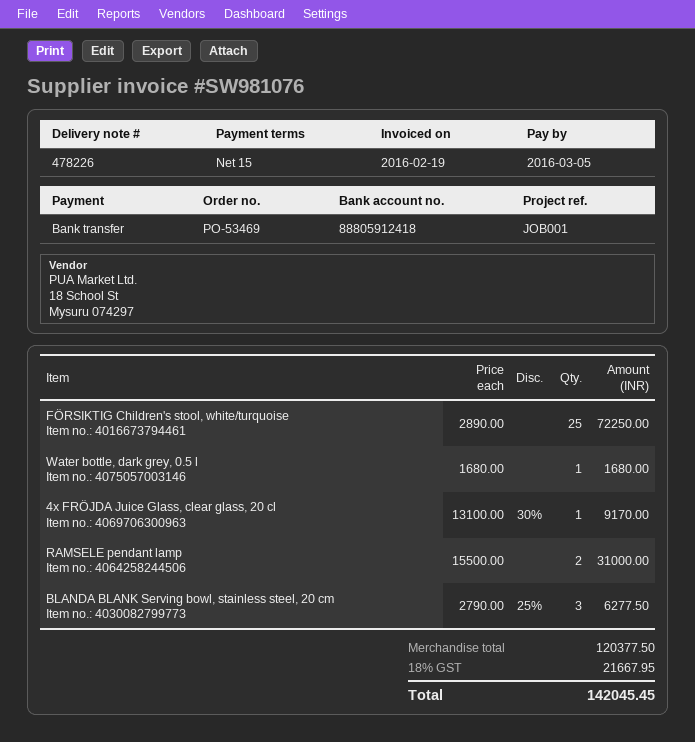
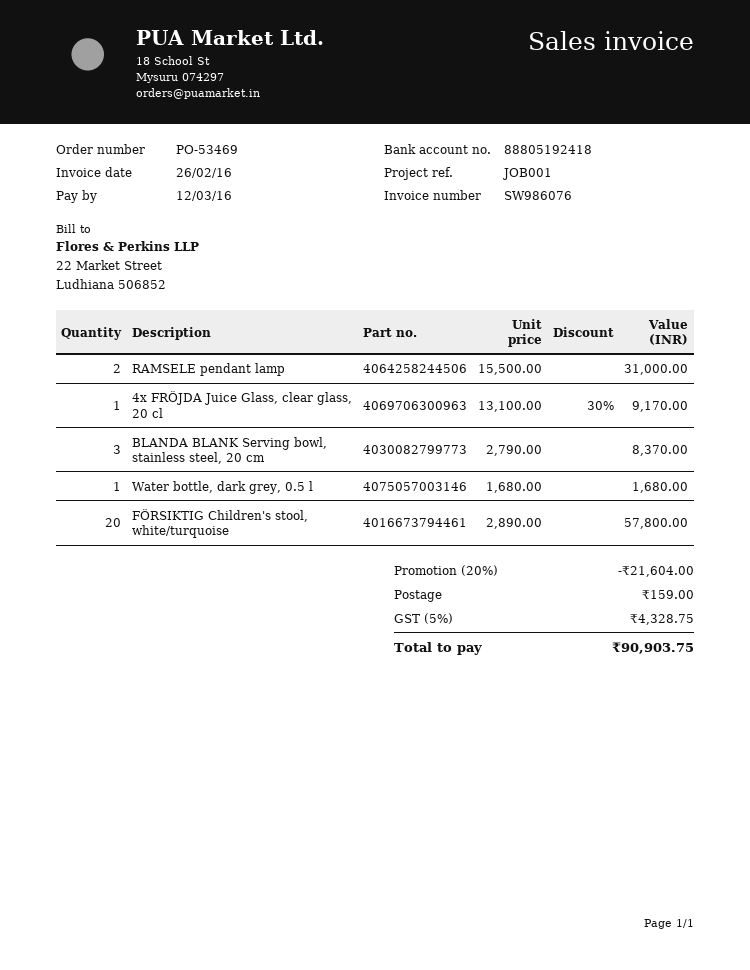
invoice number: SW981076 -> SW986076
invoice date: 2016-02-19 -> 2016-02-26
due date: 2016-03-05 -> 2016-03-12
bank account: 88805912418 -> 88805192418
FÖRSIKTIG Children's stool, white/turquoise: 25 x 2890.00 = 72250.00 -> 20 x 2890.00 = 57800.00
BLANDA BLANK Serving bowl, stainless steel, 20 cm: 3 x 2790.00 - 25% = 6277.50 -> 3 x 2790.00 = 8370.00
discount: none -> 20% = 21604.00
shipping: none -> 159.00
tax: 18% = 21667.95 -> 5% = 4328.75
total: 142045.45 -> 90903.75

